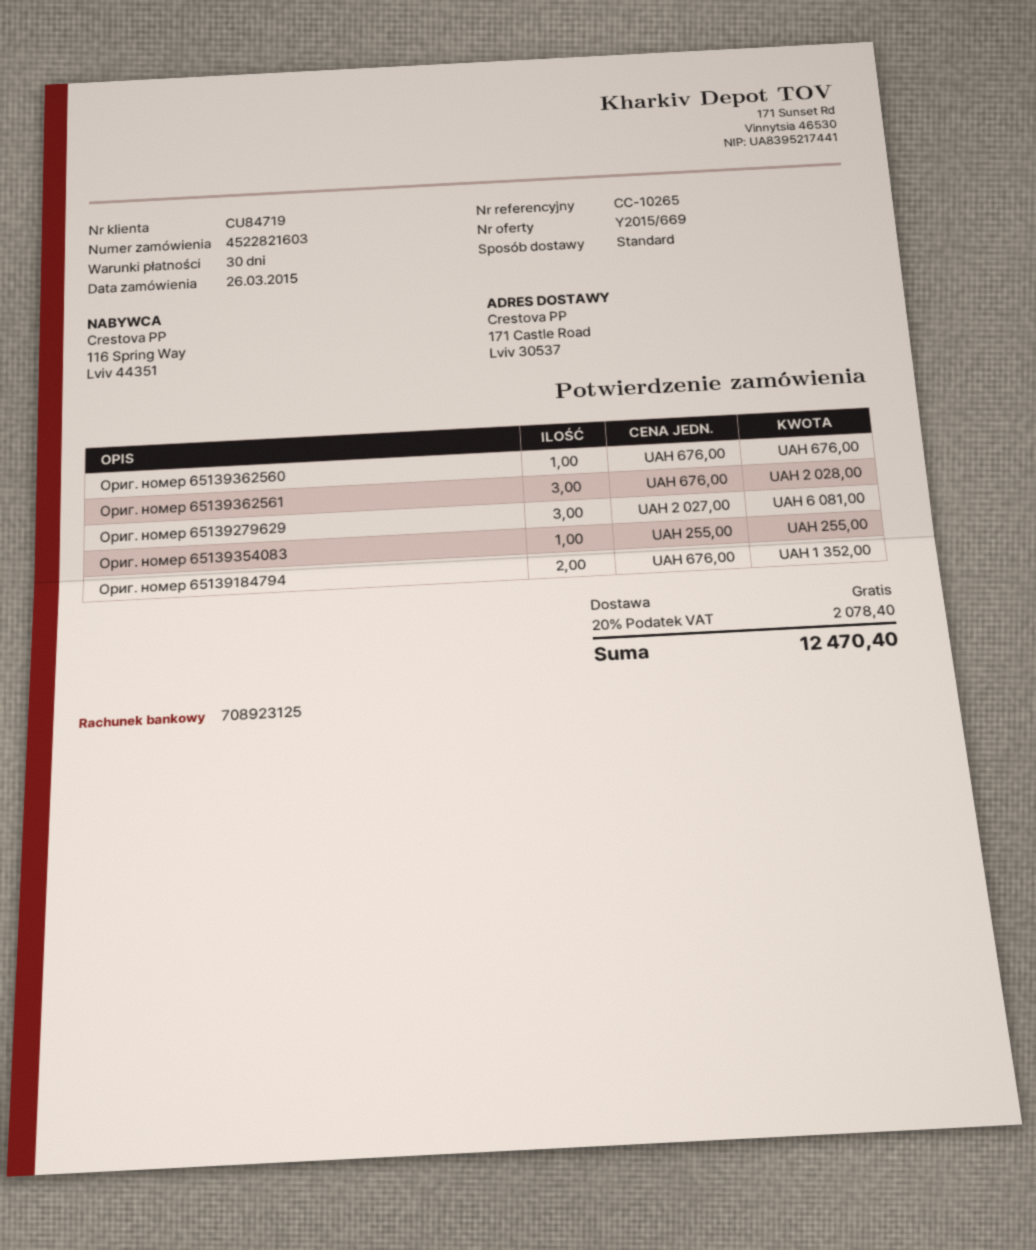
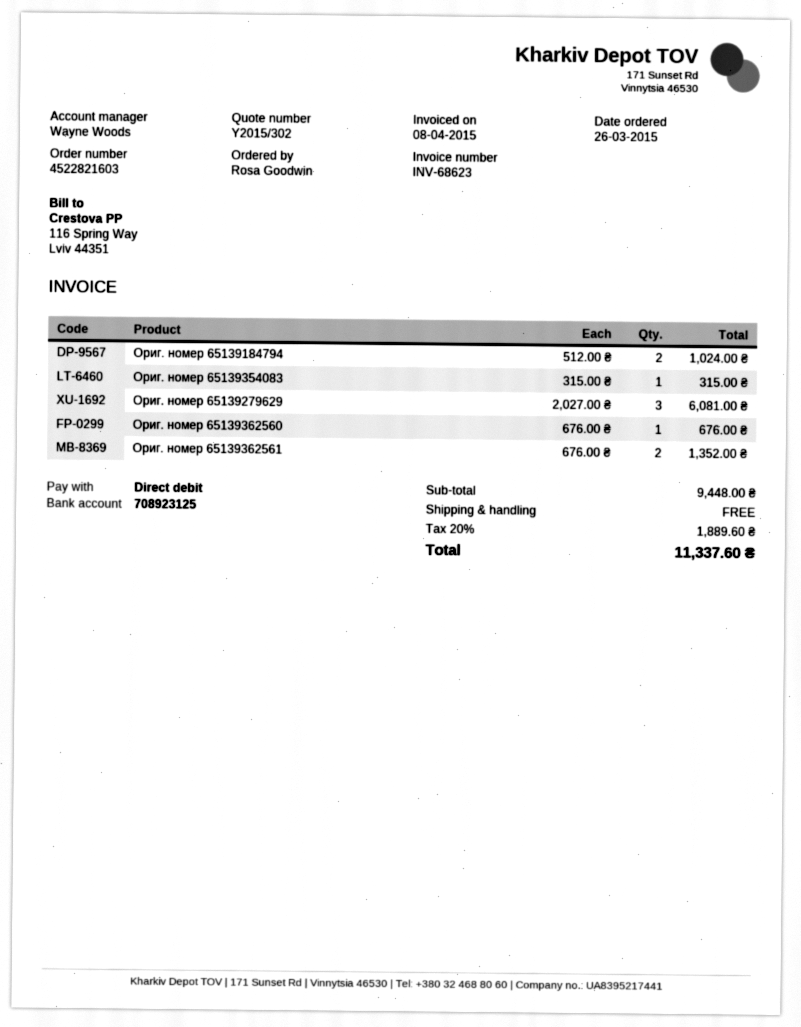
quote number: Y2015/669 -> Y2015/302
Ориг. номер 65139362561: 3 x 676.00 = 2028.00 -> 2 x 676.00 = 1352.00
Ориг. номер 65139354083: 1 x 255.00 = 255.00 -> 1 x 315.00 = 315.00
Ориг. номер 65139184794: 2 x 676.00 = 1352.00 -> 2 x 512.00 = 1024.00
tax: 20% = 2078.40 -> 20% = 1889.60
total: 12470.40 -> 11337.60

